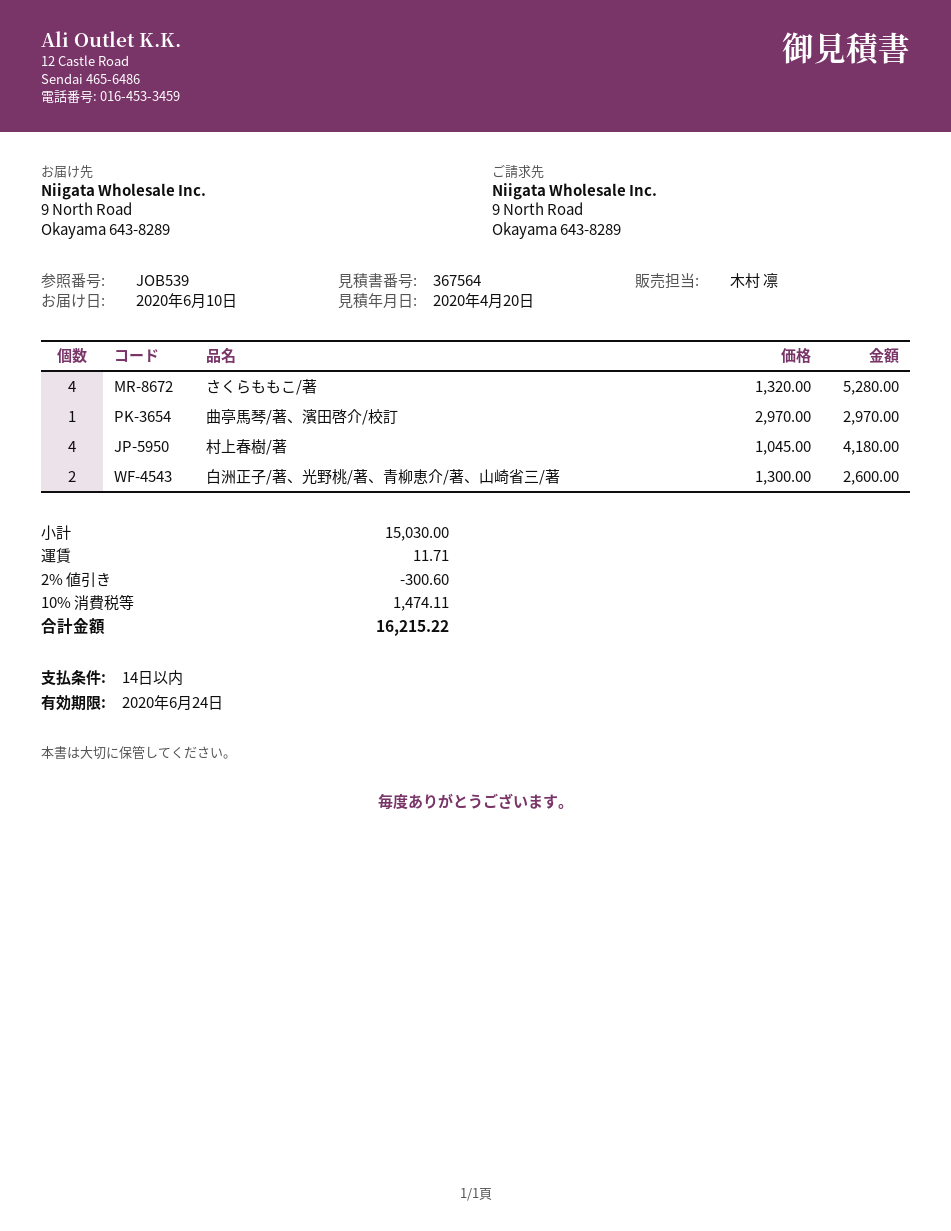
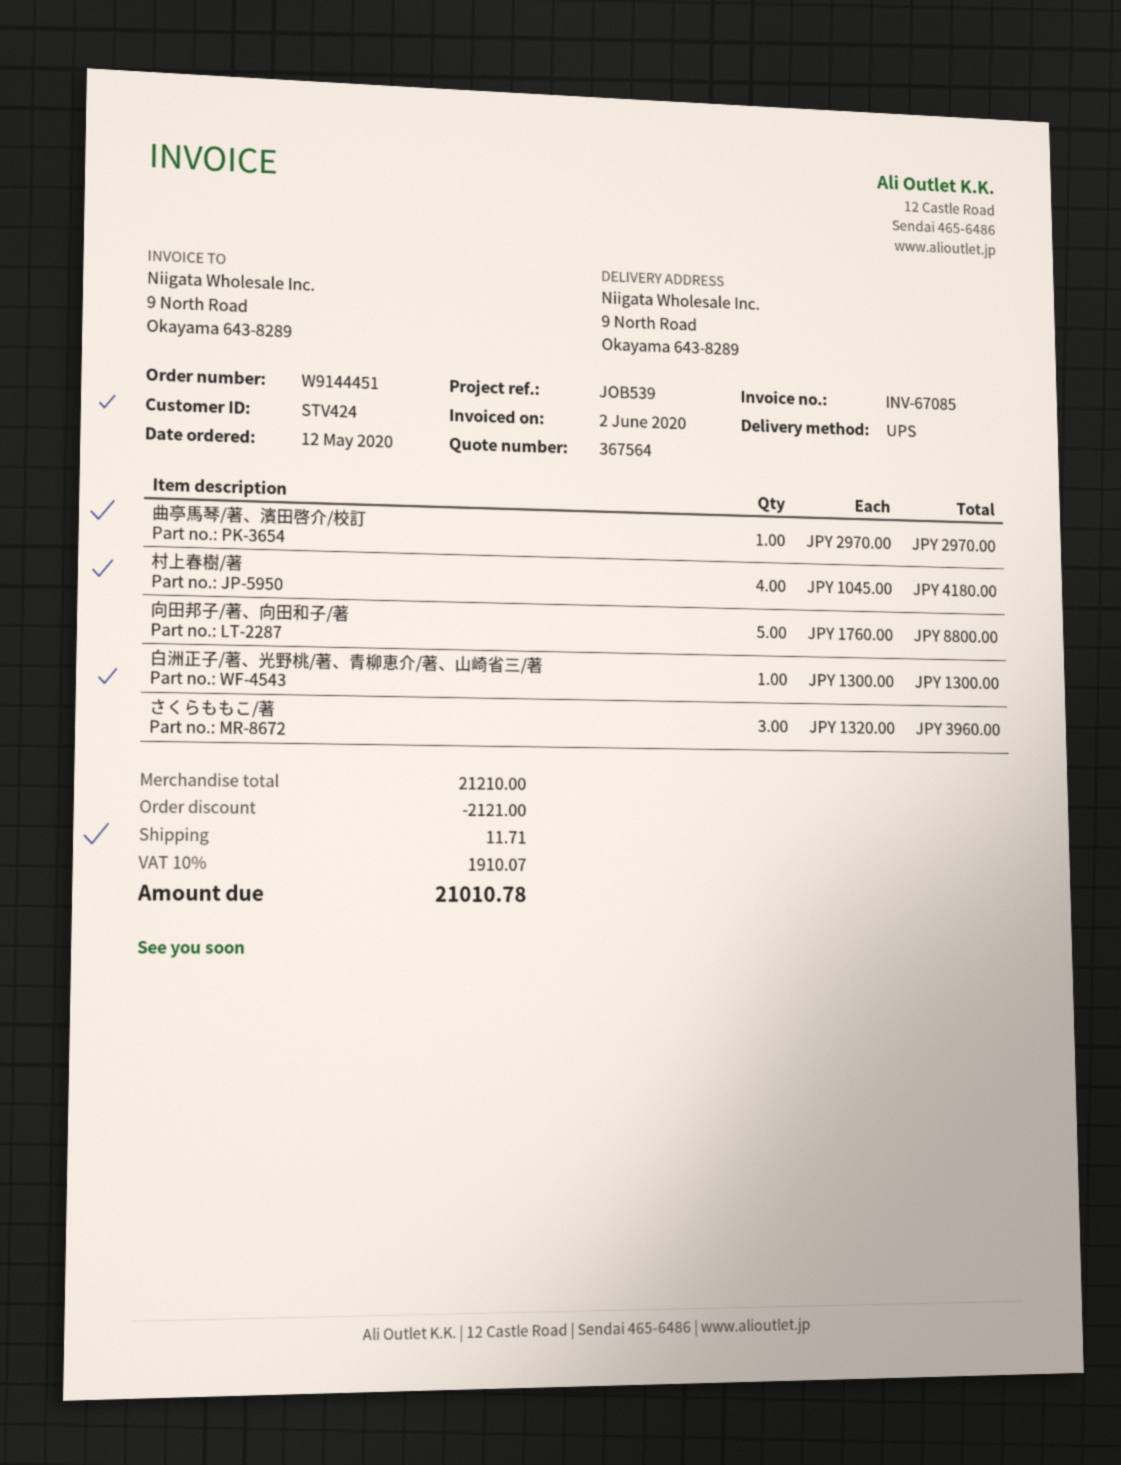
さくらももこ/著: 4 x 1320.00 = 5280.00 -> 3 x 1320.00 = 3960.00
白洲正子/著、光野桃/著、青柳恵介/著、山崎省三/著: 2 x 1300.00 = 2600.00 -> 1 x 1300.00 = 1300.00
向田邦子/著、向田和子/著: none -> 5 x 1760.00 = 8800.00
subtotal: 15030.00 -> 21210.00
discount: 300.60 -> 2121.00
tax: 10% = 1474.11 -> 10% = 1910.07
total: 16215.22 -> 21010.78

